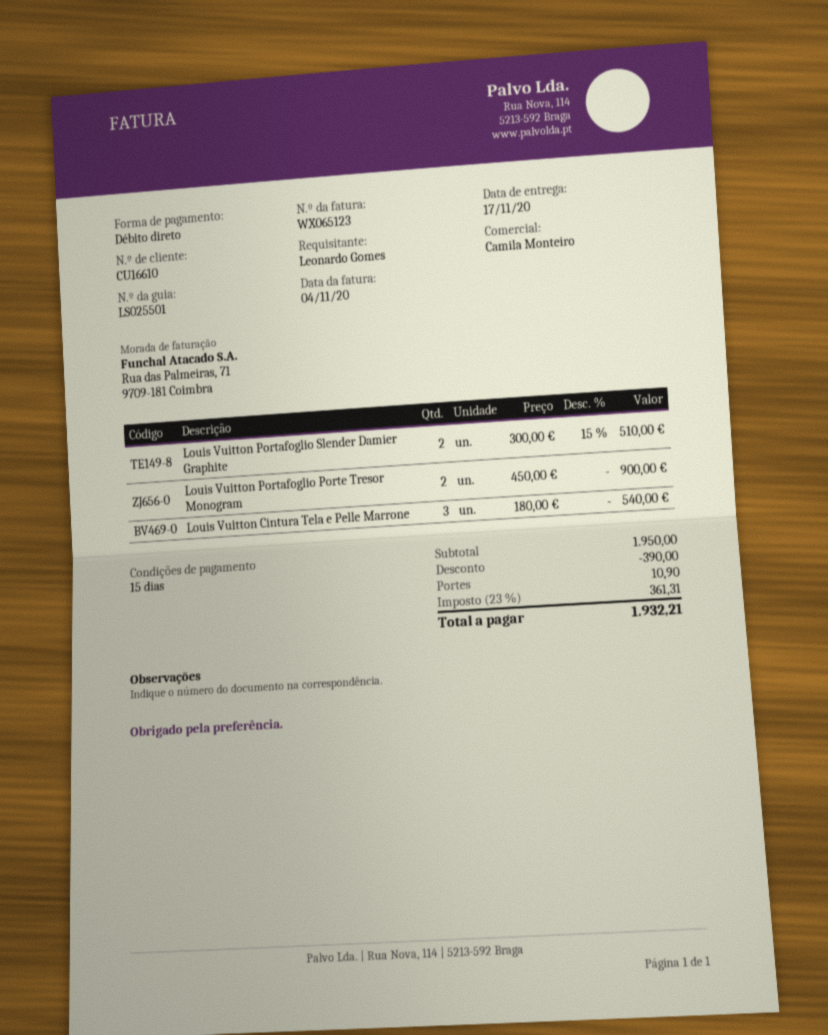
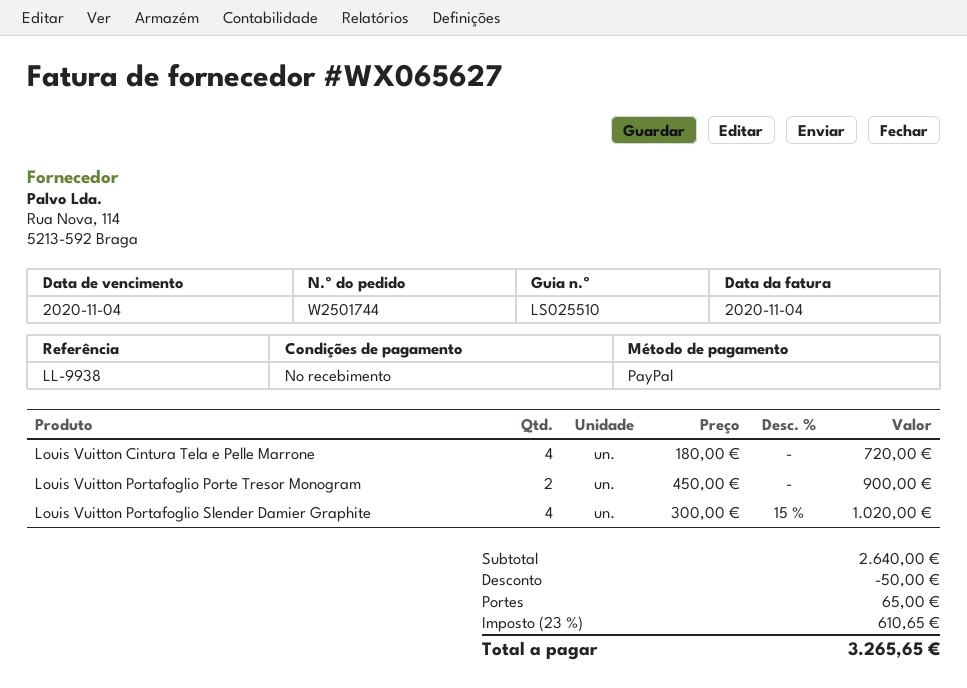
delivery note number: LS025501 -> LS025510
invoice number: WX065123 -> WX065627
payment terms: 15 days -> on receipt
payment method: direct debit -> PayPal
Louis Vuitton Portafoglio Slender Damier Graphite: 2 x 300.00 - 15% = 510.00 -> 4 x 300.00 - 15% = 1020.00
Louis Vuitton Cintura Tela e Pelle Marrone: 3 x 180.00 = 540.00 -> 4 x 180.00 = 720.00
subtotal: 1950.00 -> 2640.00
discount: 390.00 -> 50.00
shipping: 10.90 -> 65.00
tax: 23% = 361.31 -> 23% = 610.65
total: 1932.21 -> 3265.65

